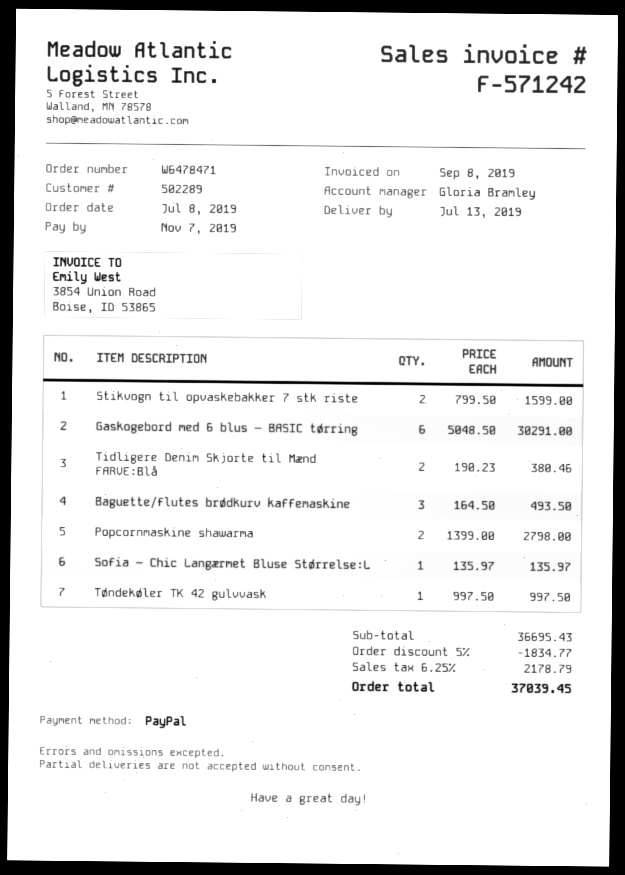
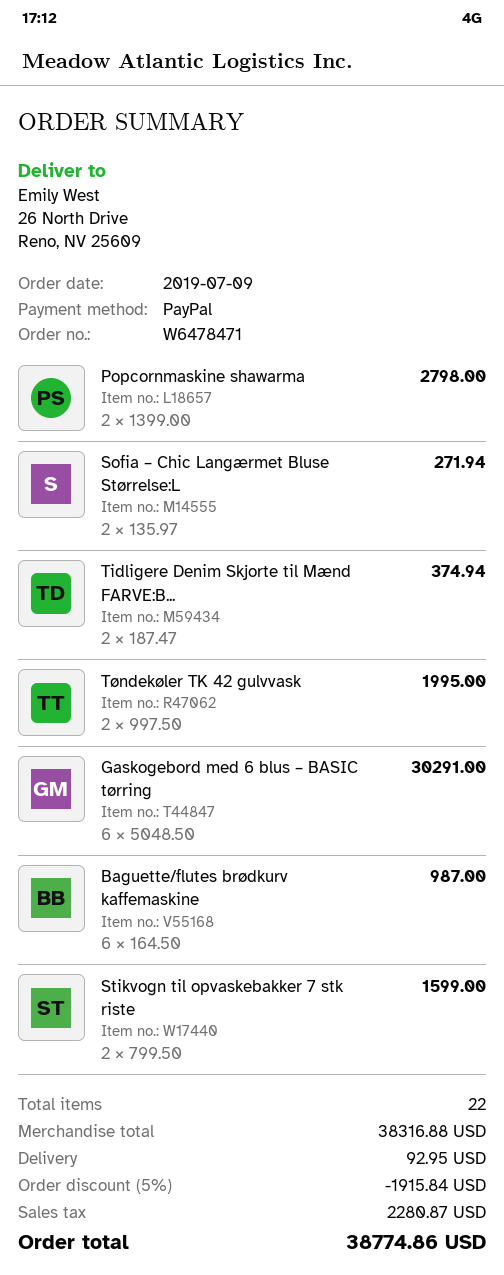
order date: 2019-07-08 -> 2019-07-09
Tidligere Denim Skjorte til Mænd FARVE:Blå: 2 x 190.23 = 380.46 -> 2 x 187.47 = 374.94
Baguette/flutes brødkurv kaffemaskine: 3 x 164.50 = 493.50 -> 6 x 164.50 = 987.00
Sofia – Chic Langærmet Bluse Størrelse:L: 1 x 135.97 = 135.97 -> 2 x 135.97 = 271.94
Tøndekøler TK 42 gulvvask: 1 x 997.50 = 997.50 -> 2 x 997.50 = 1995.00
subtotal: 36695.43 -> 38316.88
discount: 5% = 1834.77 -> 5% = 1915.84
shipping: none -> 92.95
tax: 2178.79 -> 2280.87
total: 37039.45 -> 38774.86

